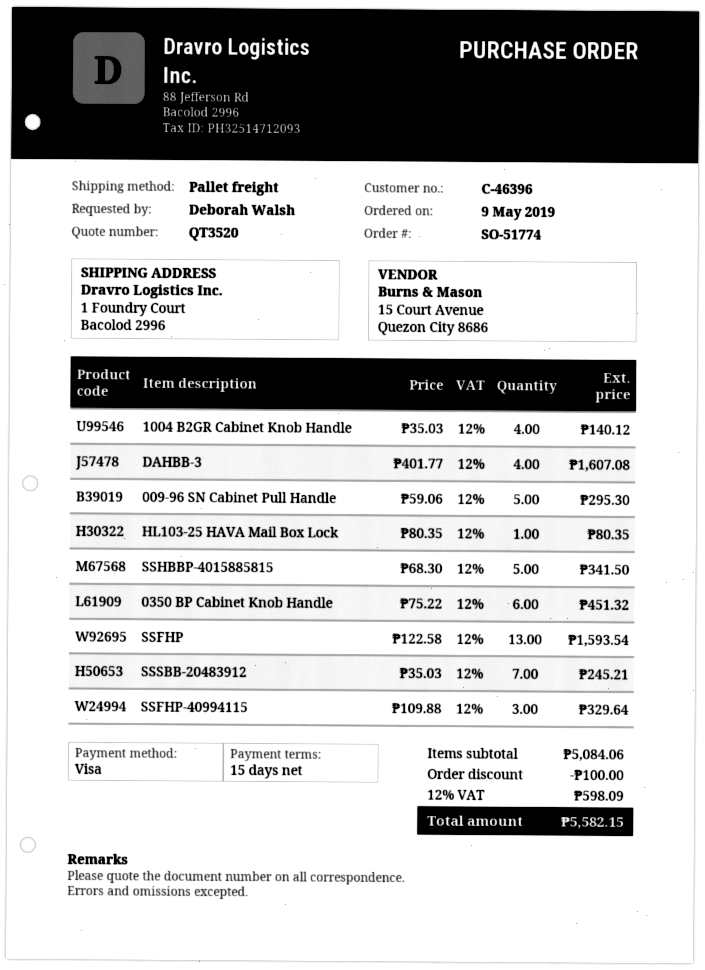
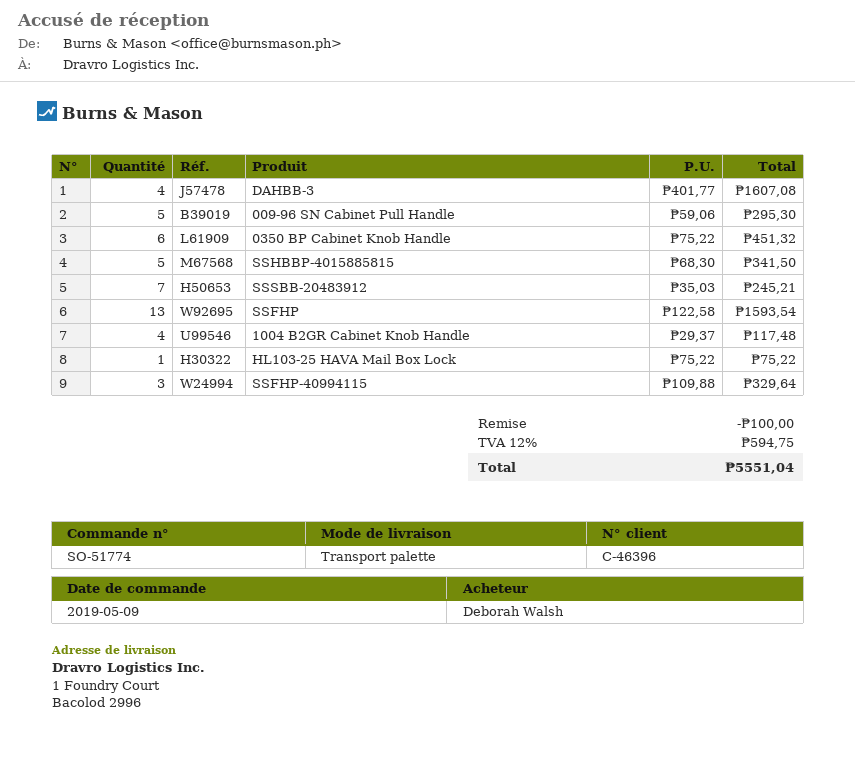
1004 B2GR Cabinet Knob Handle: 4 x 35.03 = 140.12 -> 4 x 29.37 = 117.48
HL103-25 HAVA Mail Box Lock: 1 x 80.35 = 80.35 -> 1 x 75.22 = 75.22
tax: 12% = 598.09 -> 12% = 594.75
total: 5582.15 -> 5551.04

